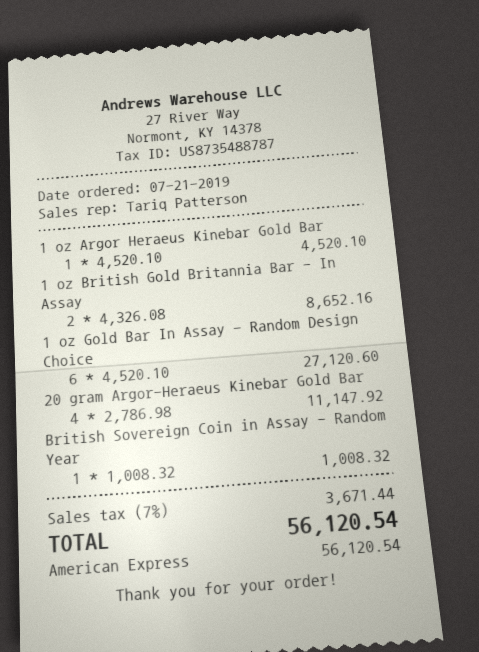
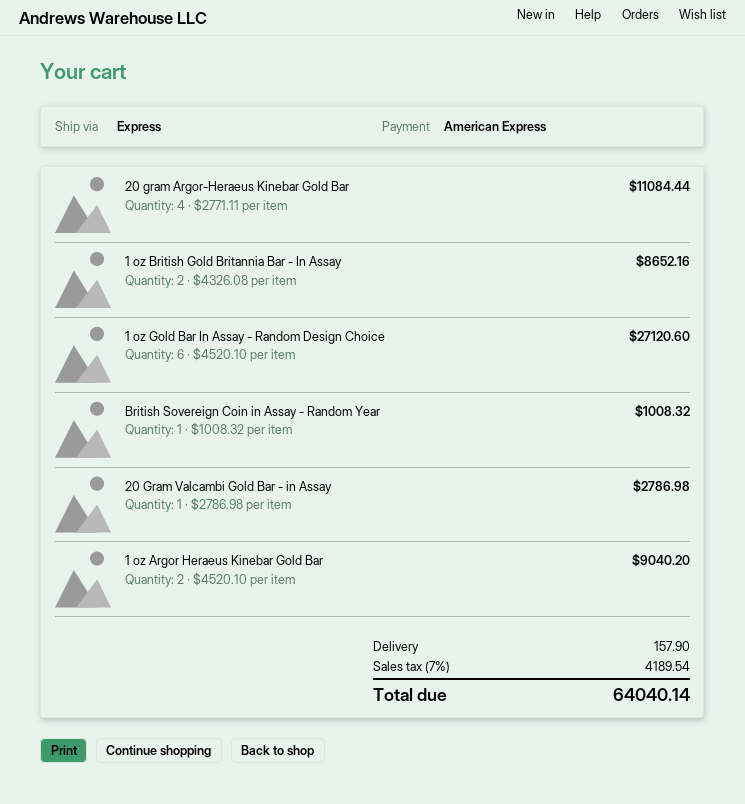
1 oz Argor Heraeus Kinebar Gold Bar: 1 x 4520.10 = 4520.10 -> 2 x 4520.10 = 9040.20
20 gram Argor-Heraeus Kinebar Gold Bar: 4 x 2786.98 = 11147.92 -> 4 x 2771.11 = 11084.44
20 Gram Valcambi Gold Bar - in Assay: none -> 1 x 2786.98 = 2786.98
shipping: none -> 157.90
tax: 7% = 3671.44 -> 7% = 4189.54
total: 56120.54 -> 64040.14

